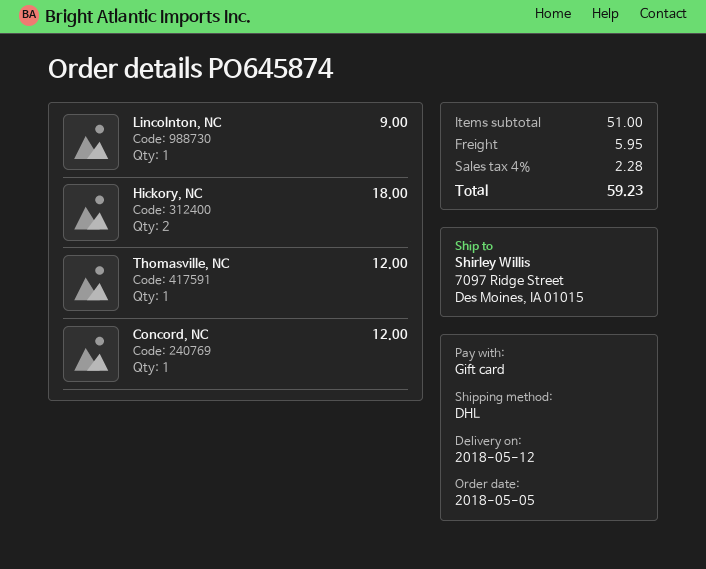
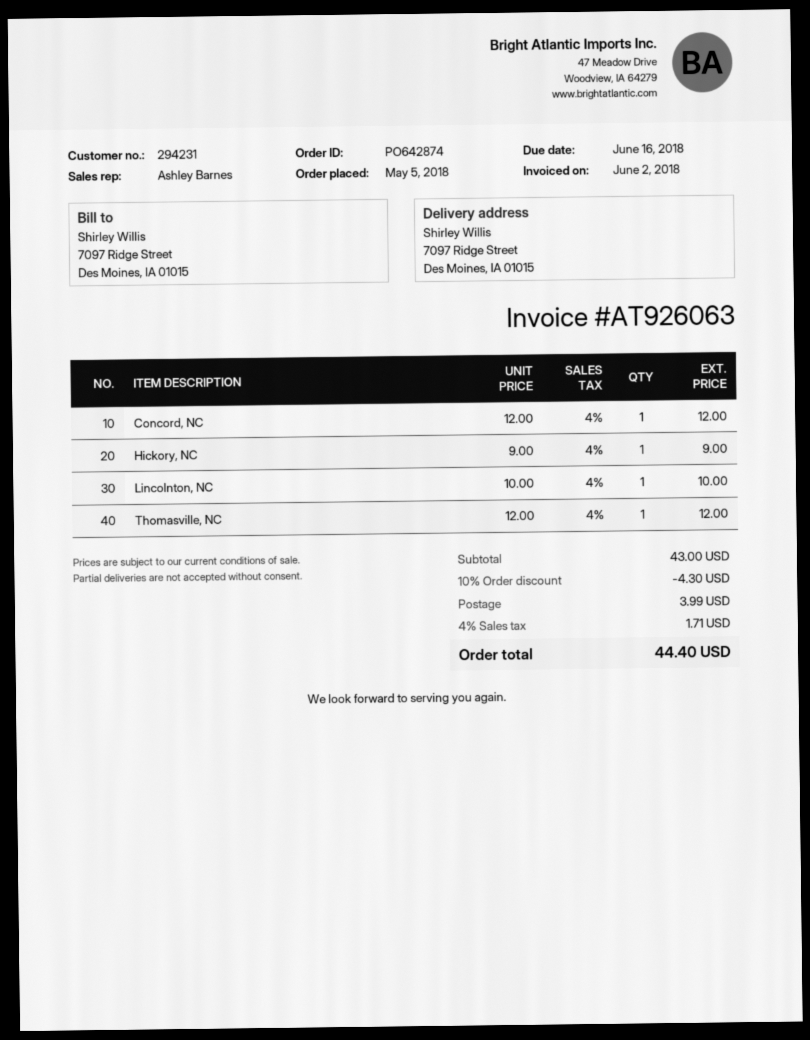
order number: PO645874 -> PO642874
Lincolnton, NC: 1 for 9.00 -> 1 for 10.00
Hickory, NC: 2 for 18.00 -> 1 for 9.00
subtotal: 51.00 -> 43.00
discount: none -> 10% = 4.30
shipping: 5.95 -> 3.99
tax: 4% = 2.28 -> 4% = 1.71
total: 59.23 -> 44.40

